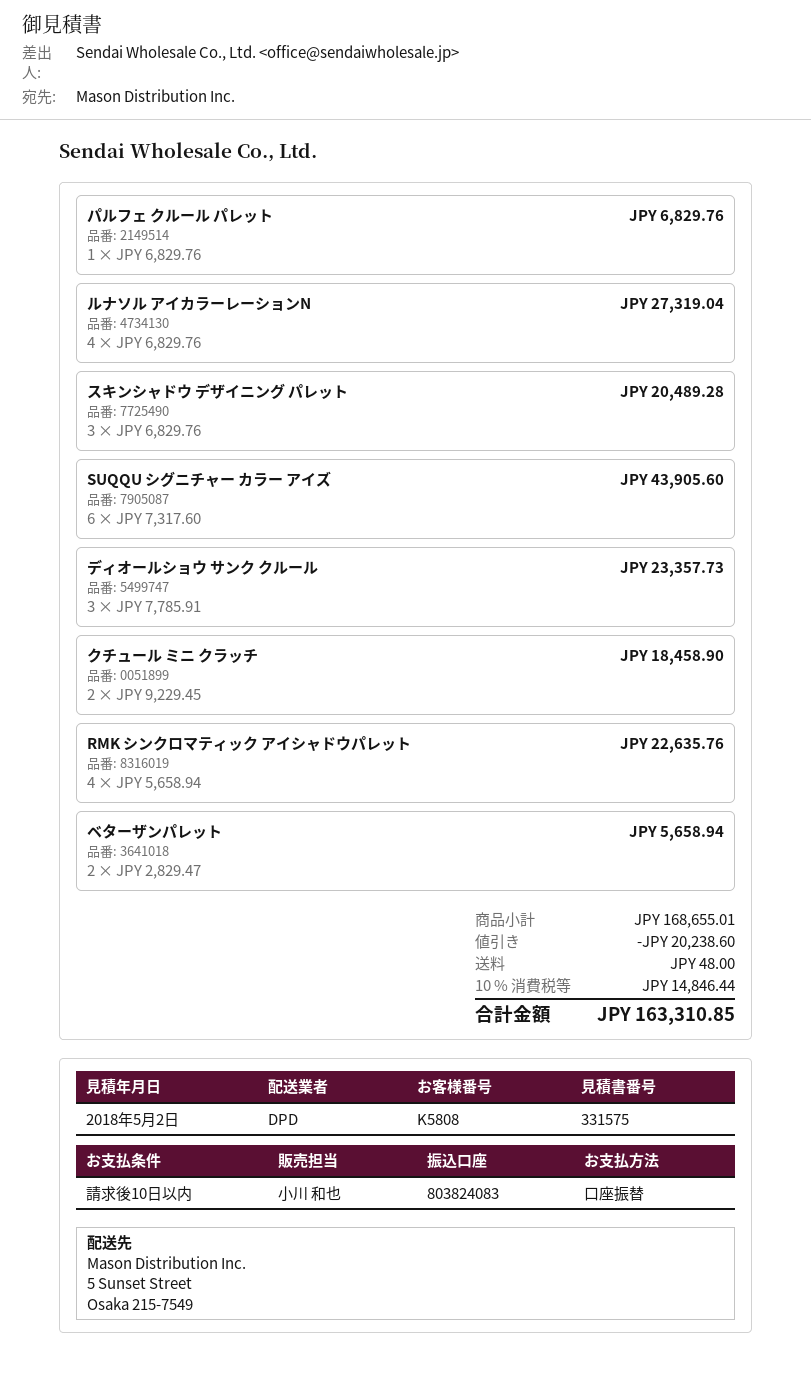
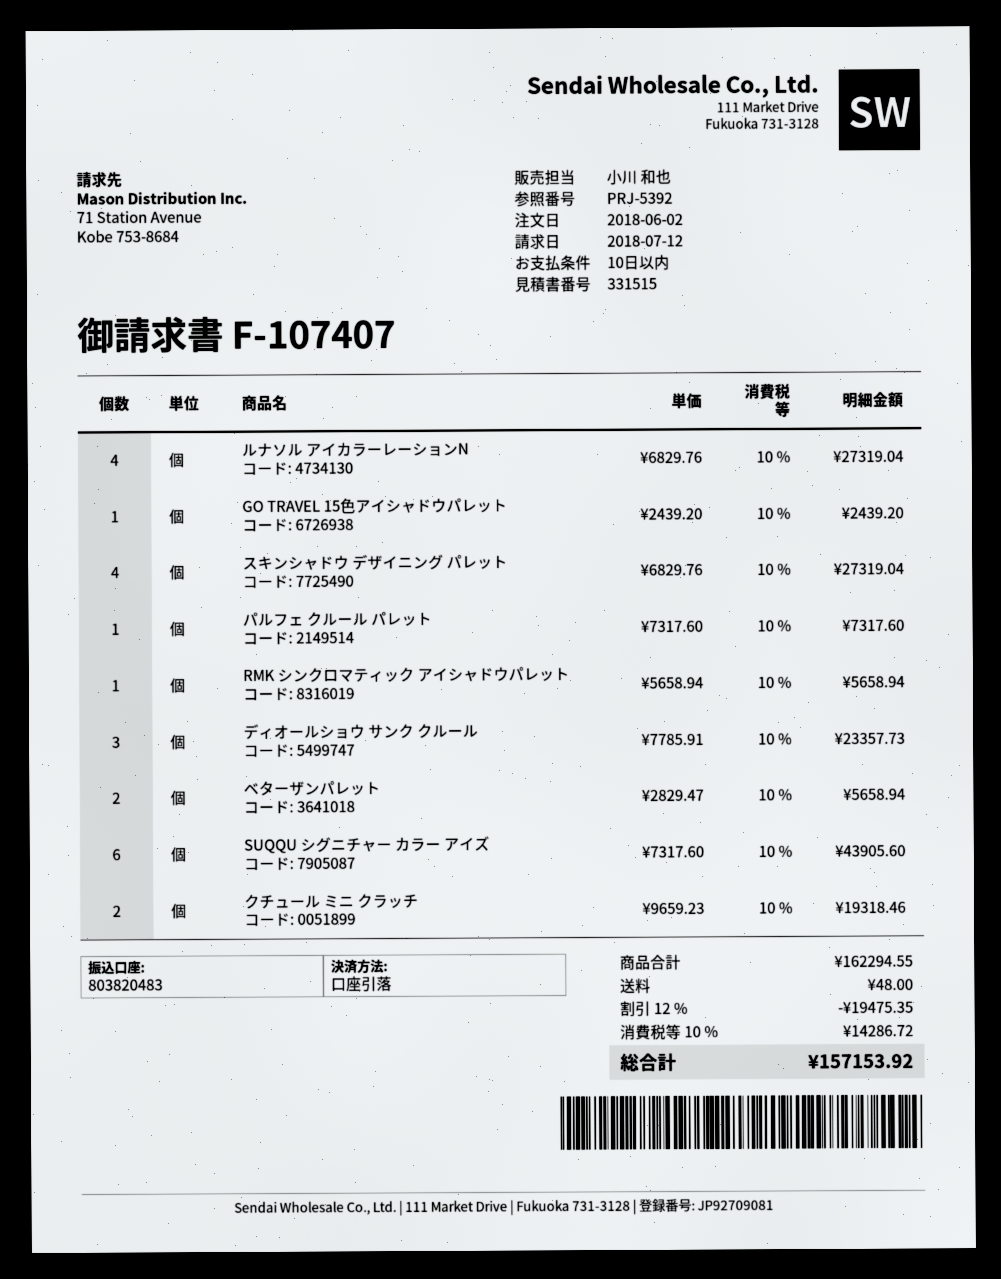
quote number: 331575 -> 331515
bank account: 803824083 -> 803820483
パルフェ クルール パレット: 1 x 6829.76 = 6829.76 -> 1 x 7317.60 = 7317.60
スキンシャドウ デザイニング パレット: 3 x 6829.76 = 20489.28 -> 4 x 6829.76 = 27319.04
クチュール ミニ クラッチ: 2 x 9229.45 = 18458.90 -> 2 x 9659.23 = 19318.46
RMK シンクロマティック アイシャドウパレット: 4 x 5658.94 = 22635.76 -> 1 x 5658.94 = 5658.94
GO TRAVEL 15色アイシャドウパレット: none -> 1 x 2439.20 = 2439.20
subtotal: 168655.01 -> 162294.55
discount: 20238.60 -> 19475.35
tax: 10% = 14846.44 -> 10% = 14286.72
total: 163310.85 -> 157153.92

